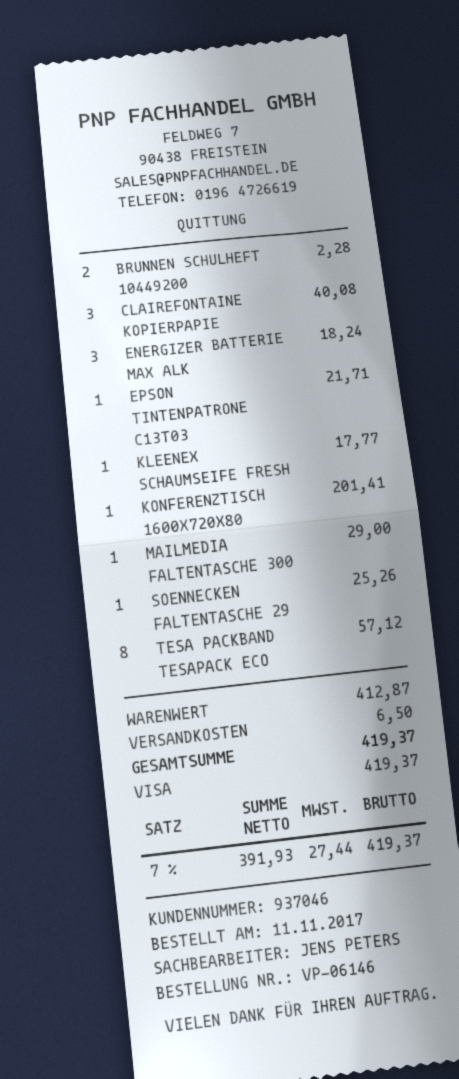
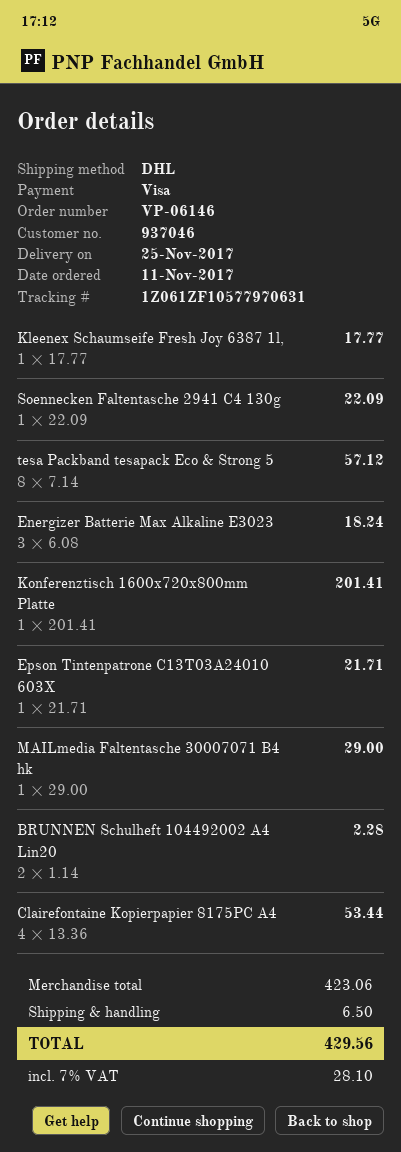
CLAIREFONTAINE KOPIERPAPIE: 3 for 40.08 -> 4 for 53.44
SOENNECKEN FALTENTASCHE 29: 1 for 25.26 -> 1 for 22.09
subtotal: 412.87 -> 423.06
tax: 7% = 27.44 -> 7% = 28.10
total: 419.37 -> 429.56

